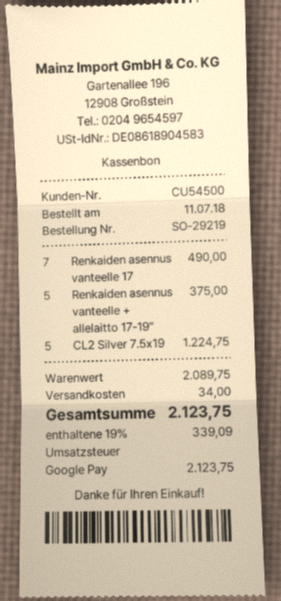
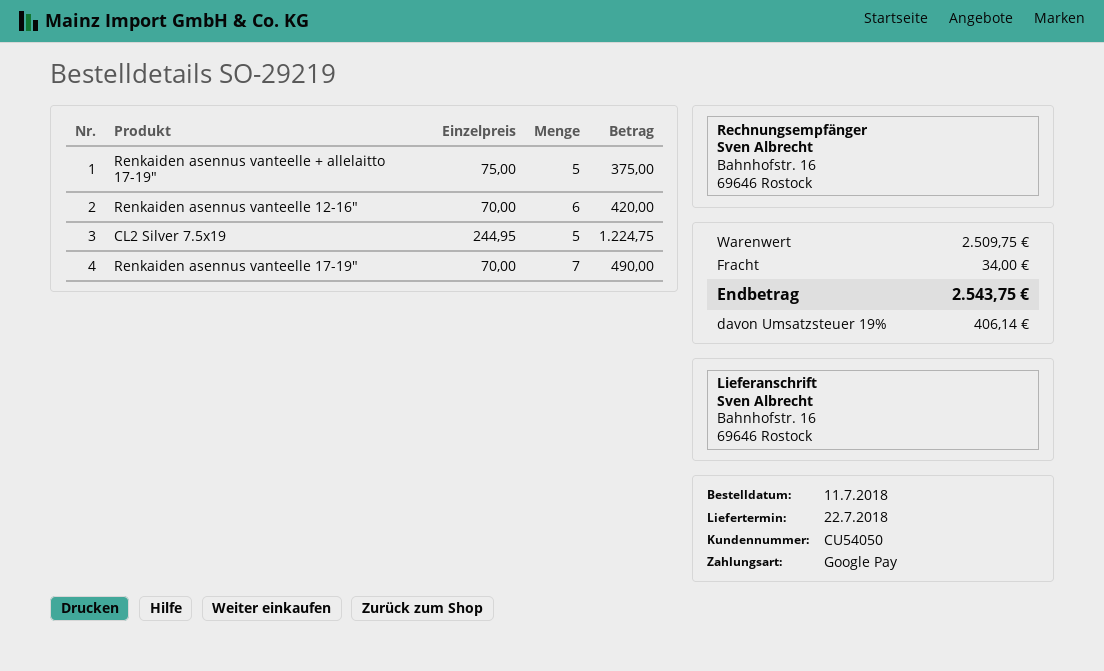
customer number: CU54500 -> CU54050
Renkaiden asennus vanteelle 12-16": none -> 6 for 420.00
subtotal: 2089.75 -> 2509.75
tax: 19% = 339.09 -> 19% = 406.14
total: 2123.75 -> 2543.75

